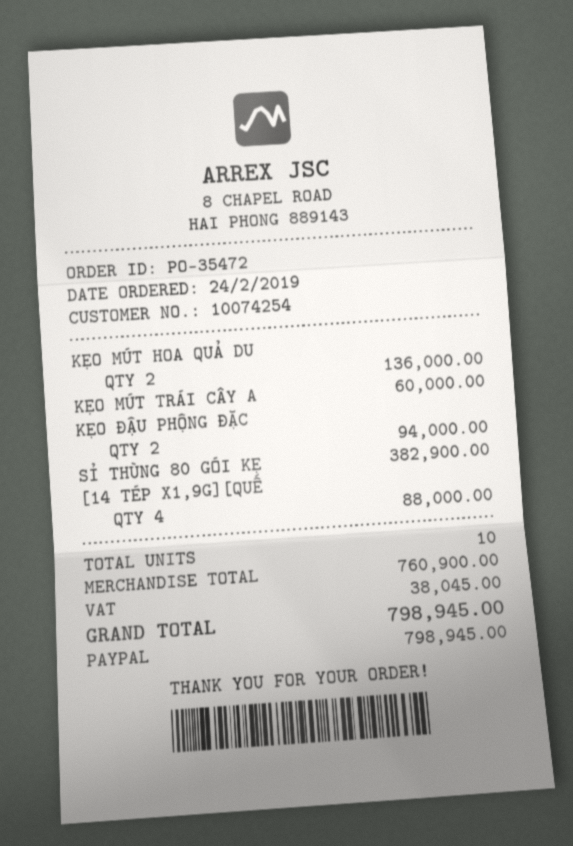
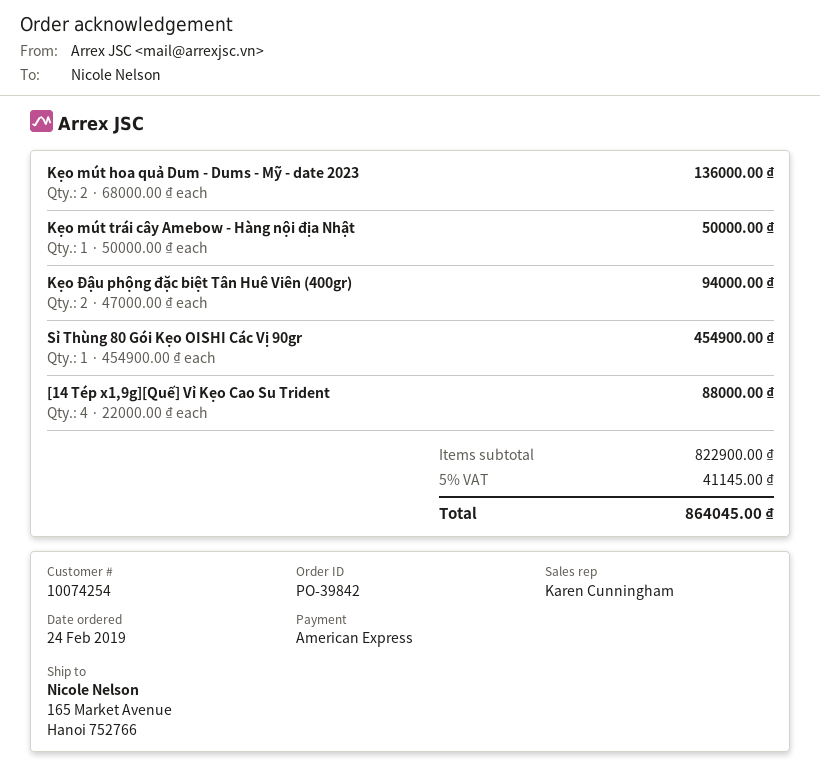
order number: PO-35472 -> PO-39842
payment method: PayPal -> American Express
KẸO MÚT TRÁI CÂY A: 1 for 60000.00 -> 1 for 50000.00
SỈ THÙNG 80 GÓI KẸ: 1 for 382900.00 -> 1 for 454900.00
subtotal: 760900.00 -> 822900.00
tax: 38045.00 -> 41145.00
total: 798945.00 -> 864045.00

